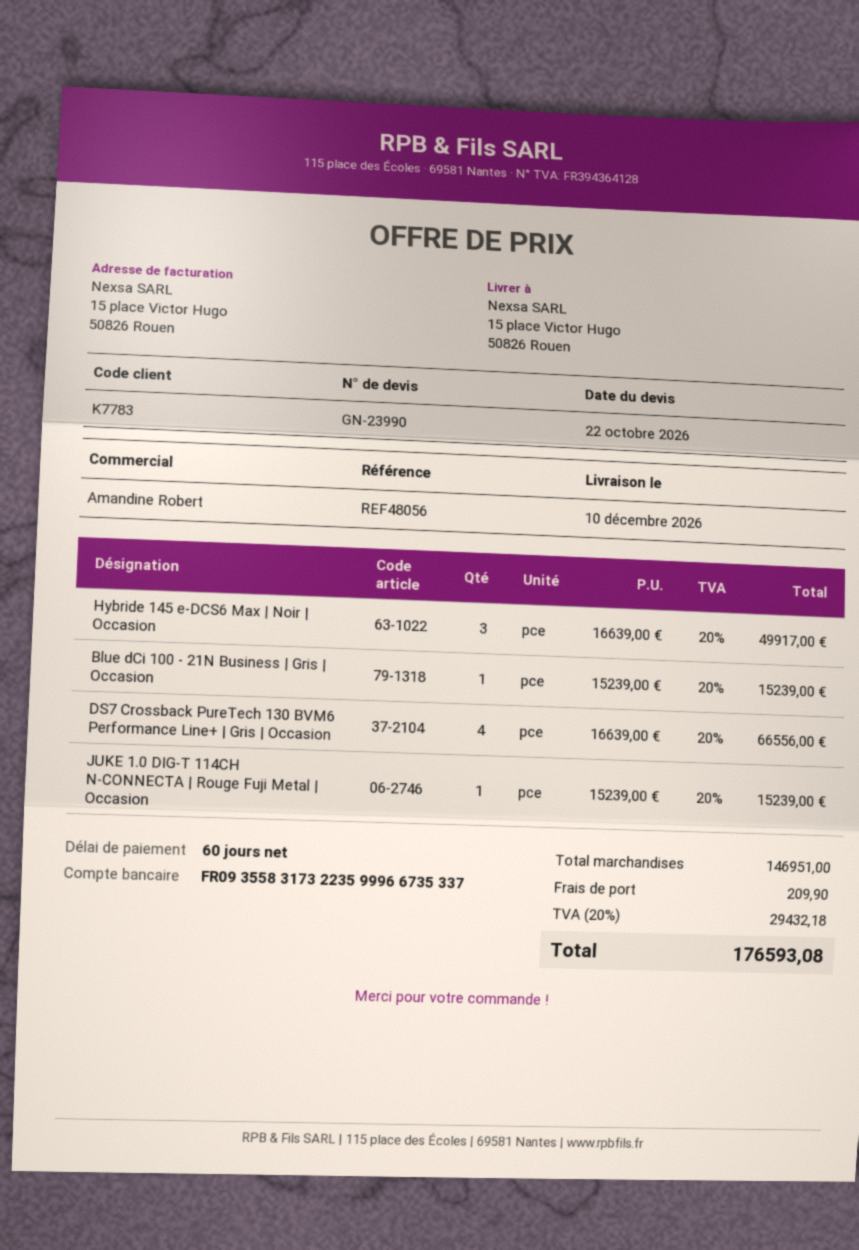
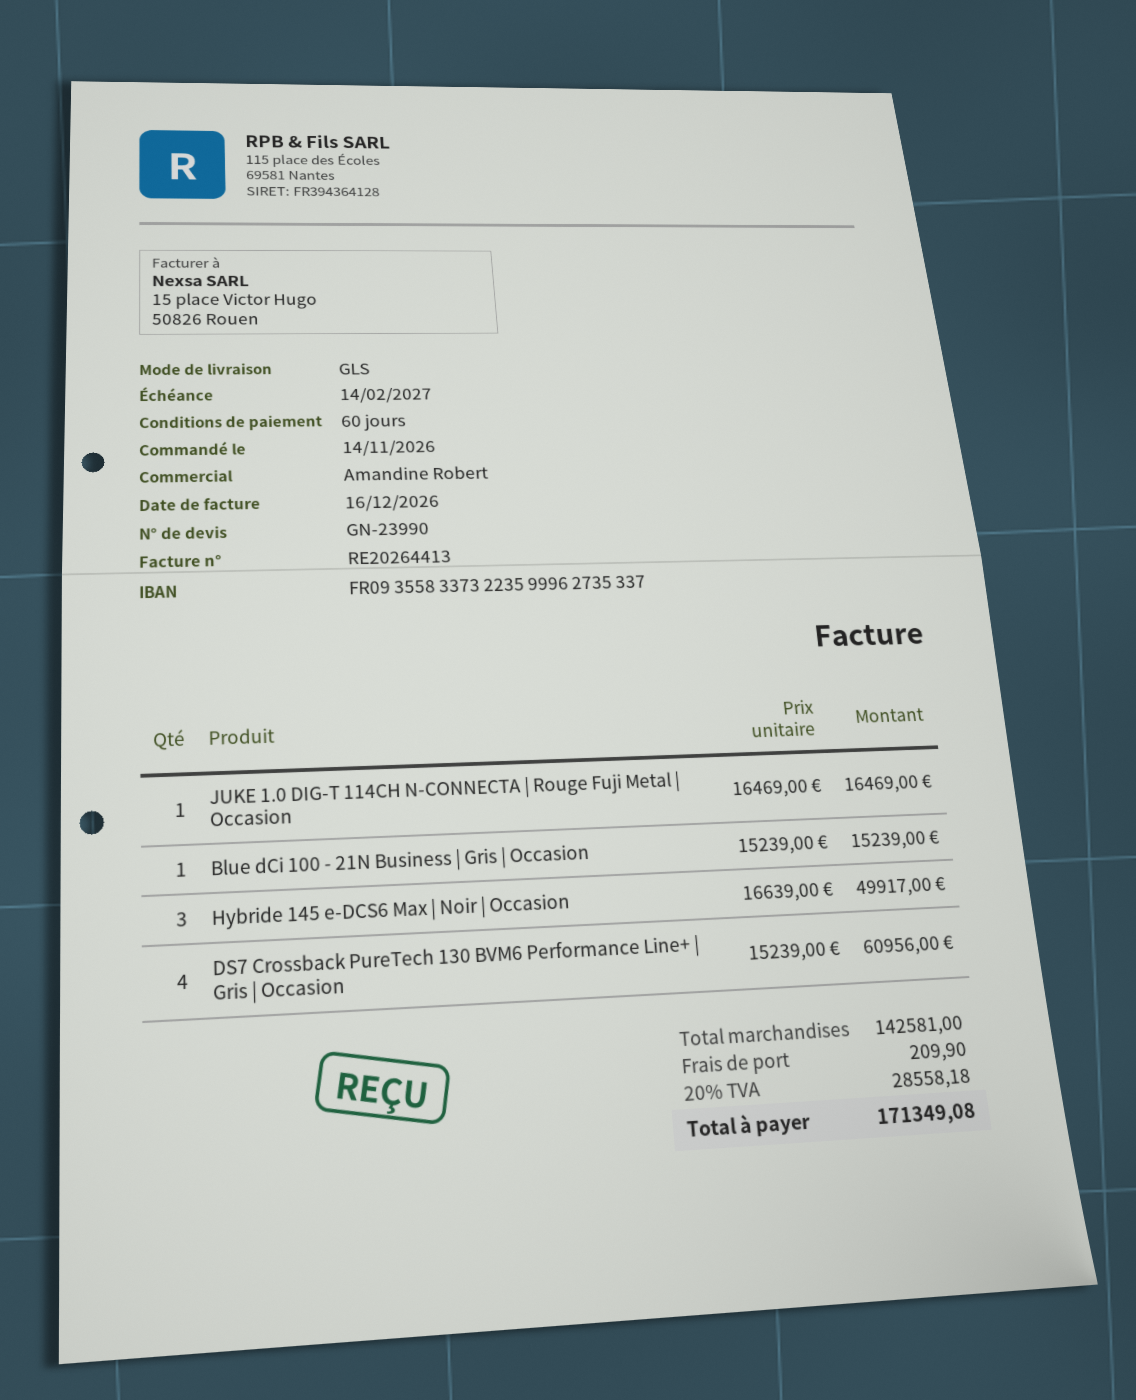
bank account: FR0935583173223599966735337 -> FR0935583373223599962735337
DS7 Crossback PureTech 130 BVM6 Performance Line+ | Gris | Occasion: 4 x 16639.00 = 66556.00 -> 4 x 15239.00 = 60956.00
JUKE 1.0 DIG-T 114CH N-CONNECTA | Rouge Fuji Metal | Occasion: 1 x 15239.00 = 15239.00 -> 1 x 16469.00 = 16469.00
subtotal: 146951.00 -> 142581.00
tax: 20% = 29432.18 -> 20% = 28558.18
total: 176593.08 -> 171349.08

